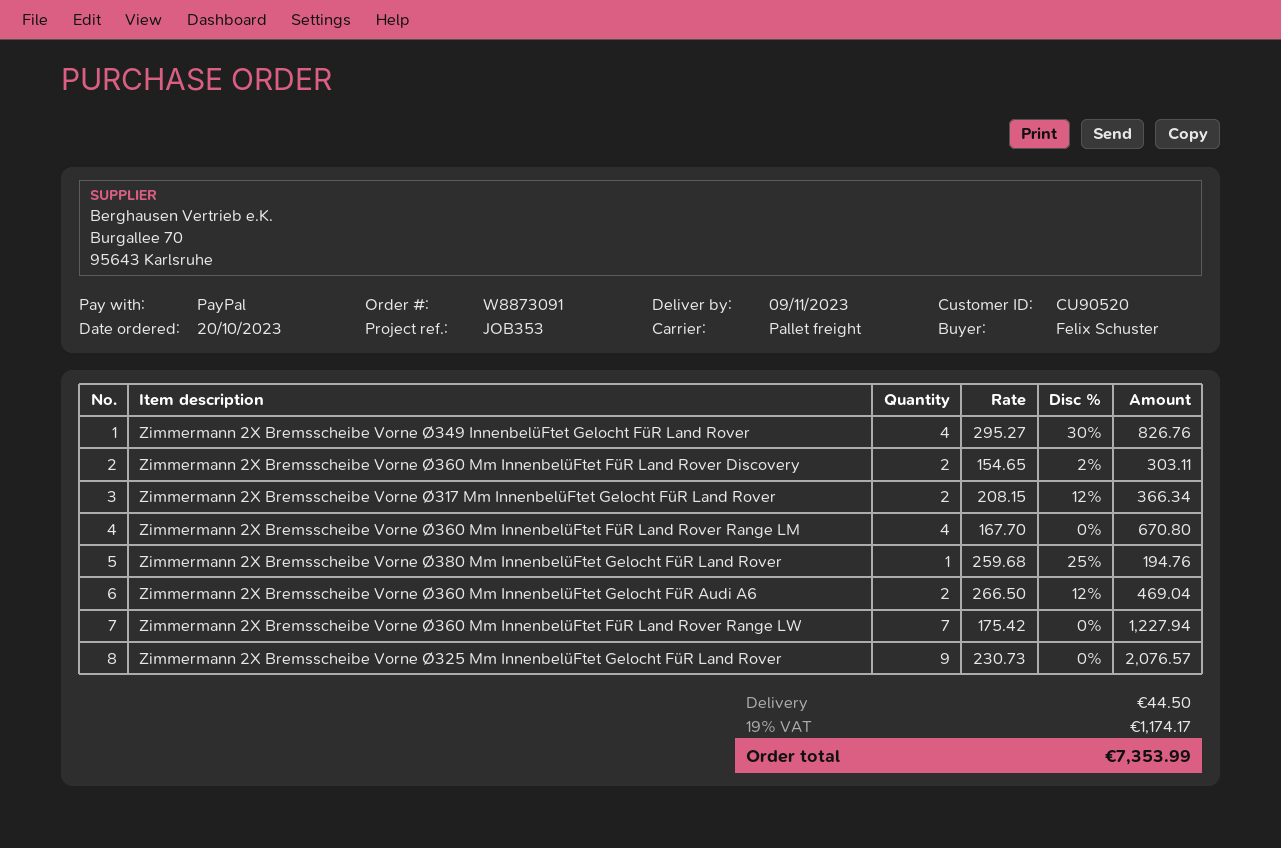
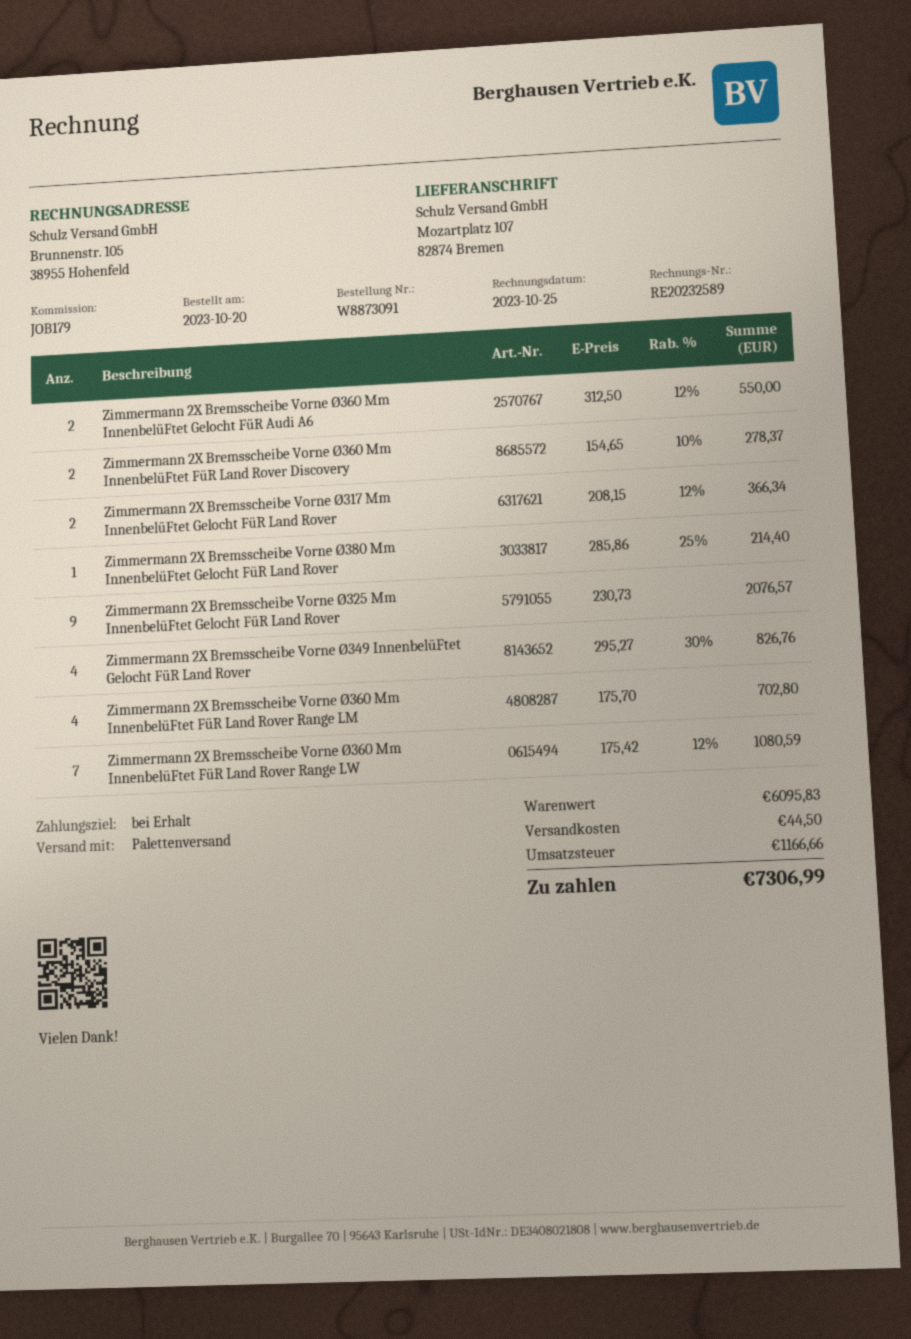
reference: JOB353 -> JOB179
Zimmermann 2X Bremsscheibe Vorne Ø360 Mm InnenbelüFtet FüR Land Rover Discovery: 2 x 154.65 - 2% = 303.11 -> 2 x 154.65 - 10% = 278.37
Zimmermann 2X Bremsscheibe Vorne Ø360 Mm InnenbelüFtet FüR Land Rover Range LM: 4 x 167.70 = 670.80 -> 4 x 175.70 = 702.80
Zimmermann 2X Bremsscheibe Vorne Ø380 Mm InnenbelüFtet Gelocht FüR Land Rover: 1 x 259.68 - 25% = 194.76 -> 1 x 285.86 - 25% = 214.40
Zimmermann 2X Bremsscheibe Vorne Ø360 Mm InnenbelüFtet Gelocht FüR Audi A6: 2 x 266.50 - 12% = 469.04 -> 2 x 312.50 - 12% = 550.00
Zimmermann 2X Bremsscheibe Vorne Ø360 Mm InnenbelüFtet FüR Land Rover Range LW: 7 x 175.42 = 1227.94 -> 7 x 175.42 - 12% = 1080.59
tax: 1174.17 -> 1166.66
total: 7353.99 -> 7306.99

